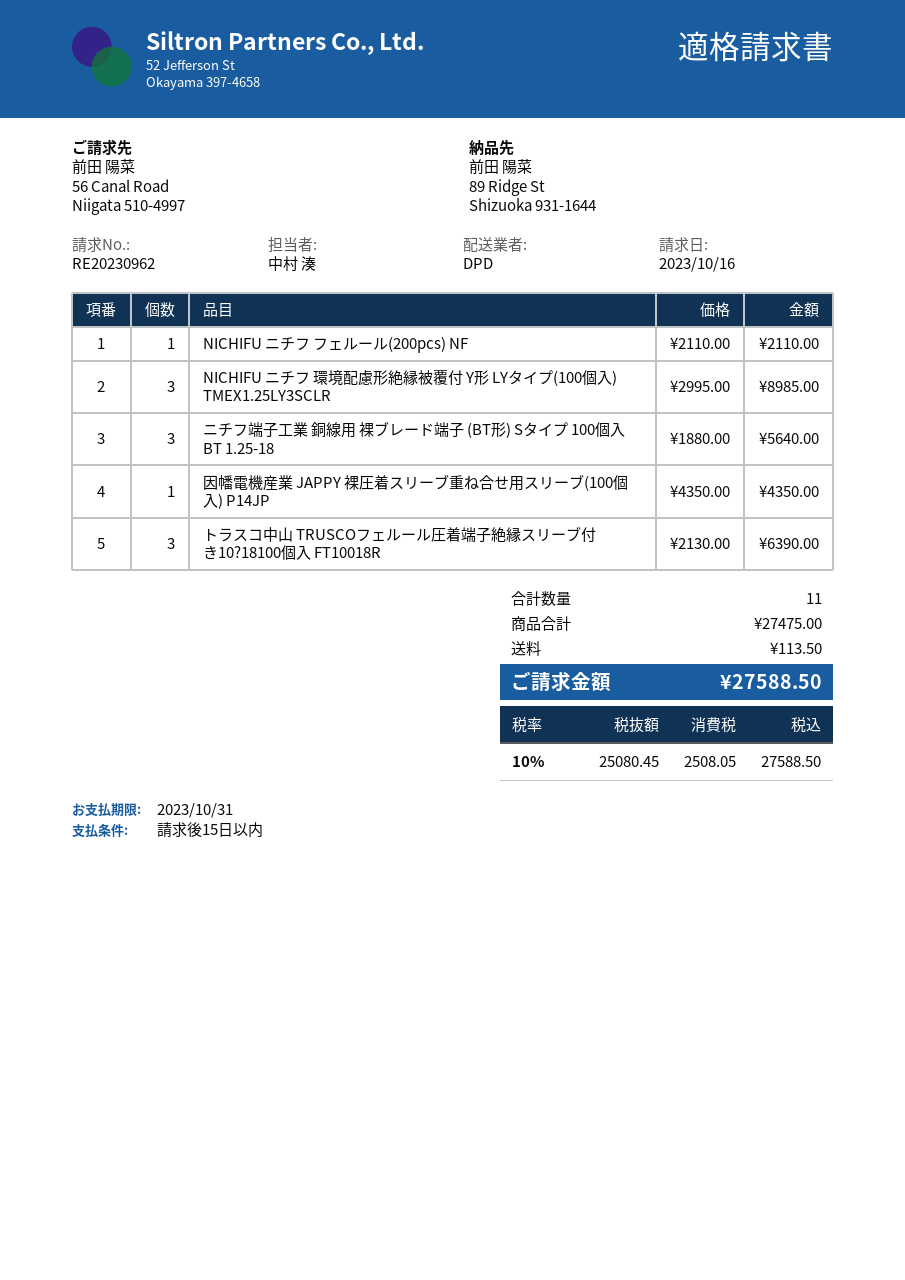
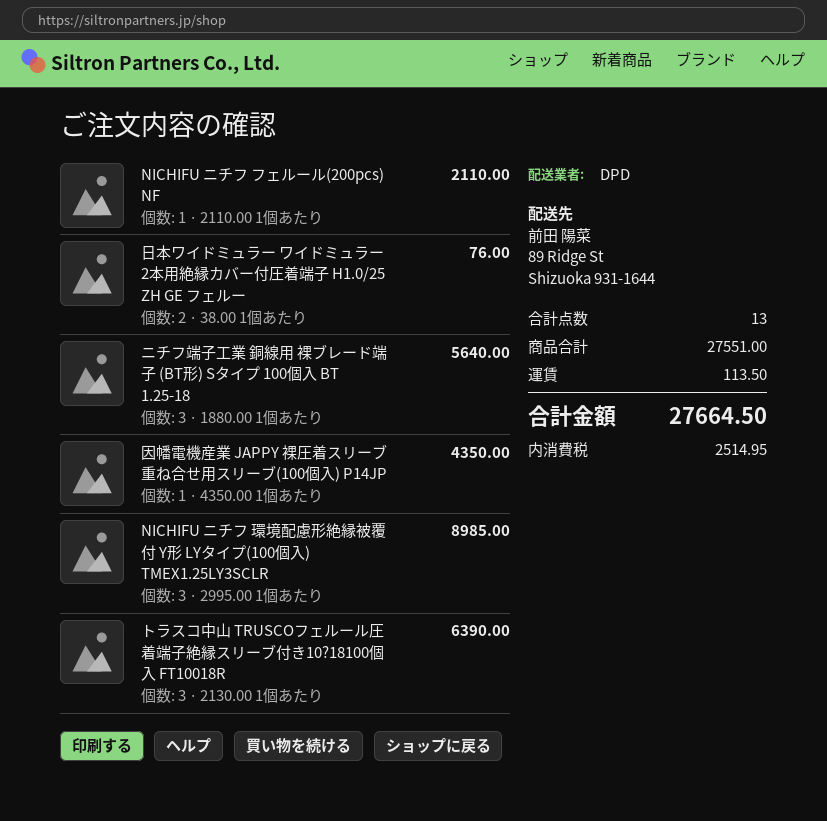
日本ワイドミュラー ワイドミュラー 2本用絶縁カバー付圧着端子 H1.0/25 ZH GE フェルー: none -> 2 x 38.00 = 76.00
total quantity: 11 -> 13
subtotal: 27475.00 -> 27551.00
tax: 2508.05 -> 2514.95
total: 27588.50 -> 27664.50

